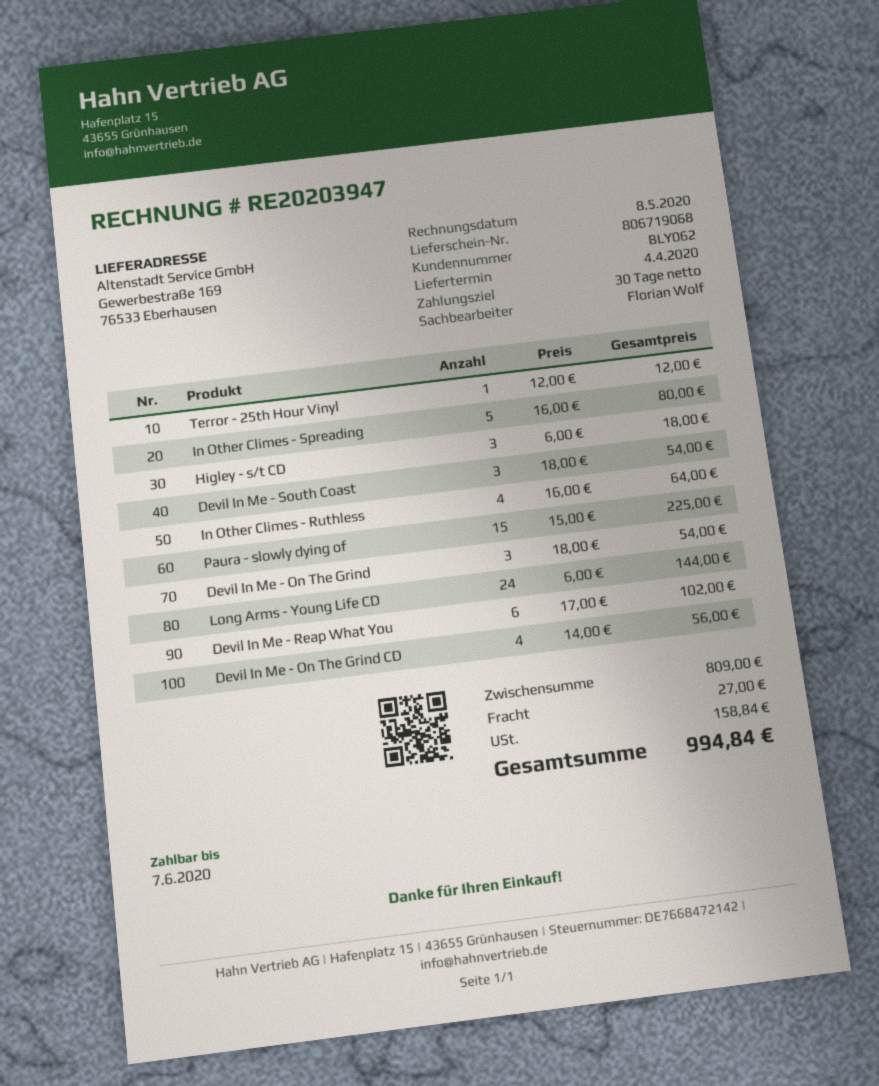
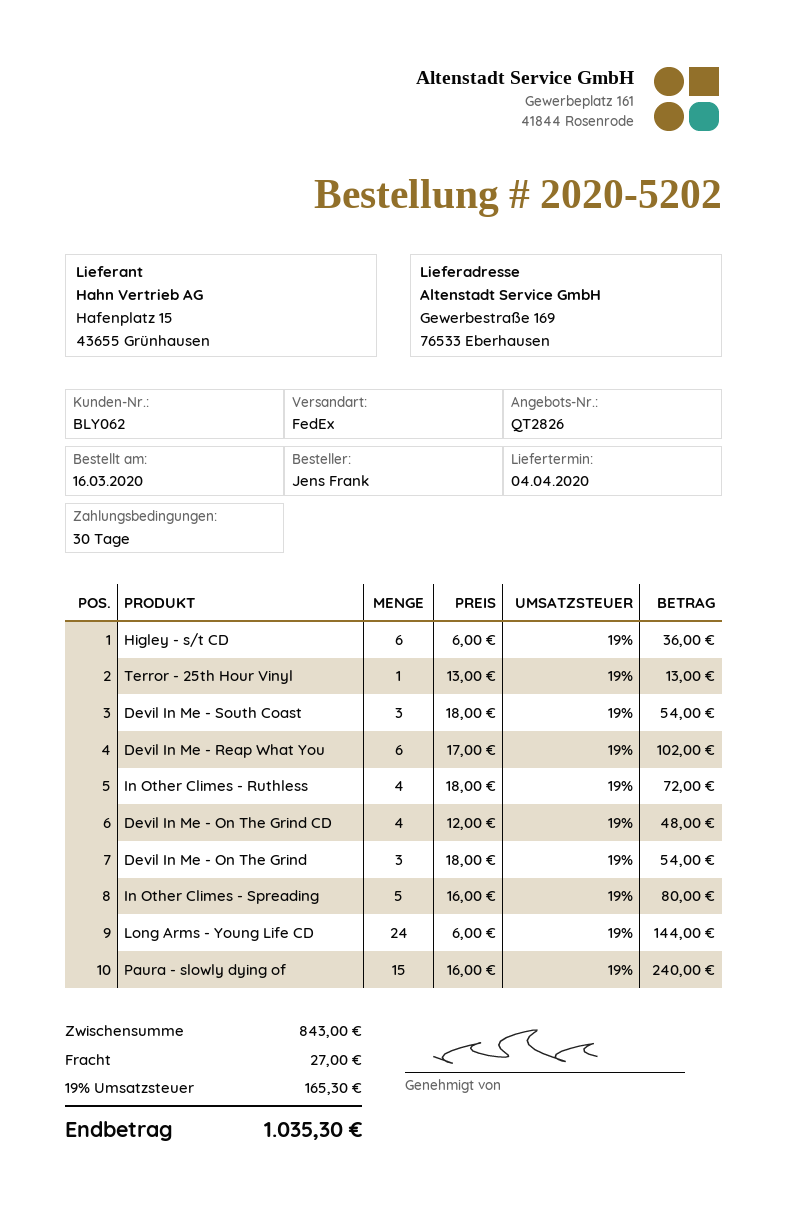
Terror - 25th Hour Vinyl: 1 x 12.00 = 12.00 -> 1 x 13.00 = 13.00
Higley - s/t CD: 3 x 6.00 = 18.00 -> 6 x 6.00 = 36.00
In Other Climes - Ruthless: 4 x 16.00 = 64.00 -> 4 x 18.00 = 72.00
Paura - slowly dying of: 15 x 15.00 = 225.00 -> 15 x 16.00 = 240.00
Devil In Me - On The Grind CD: 4 x 14.00 = 56.00 -> 4 x 12.00 = 48.00
subtotal: 809.00 -> 843.00
tax: 158.84 -> 165.30
total: 994.84 -> 1035.30

